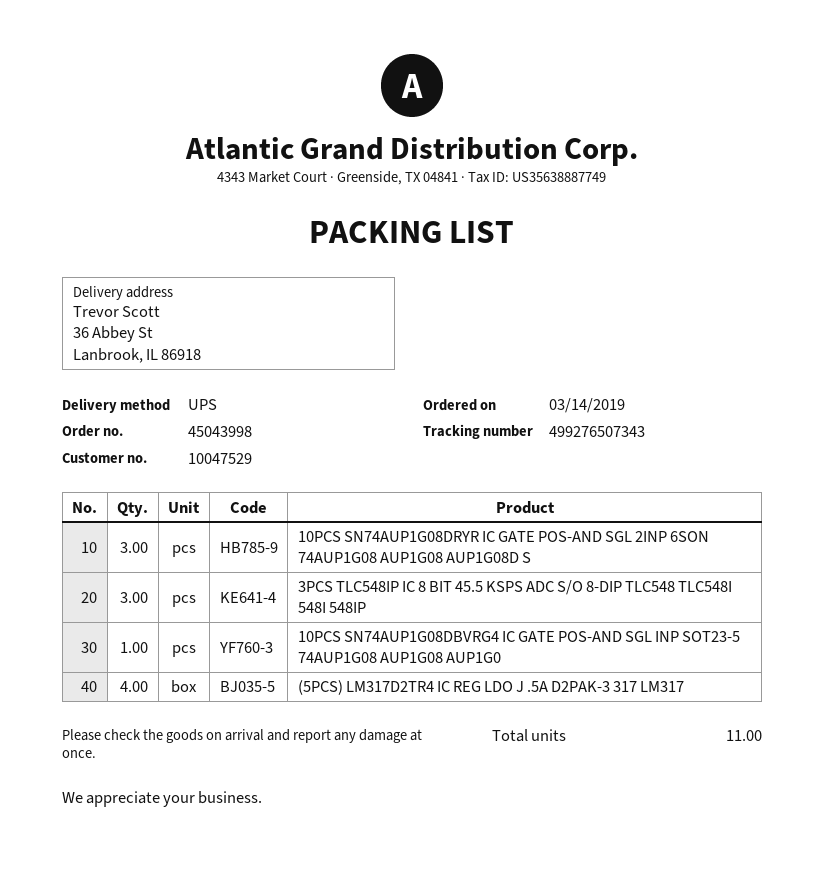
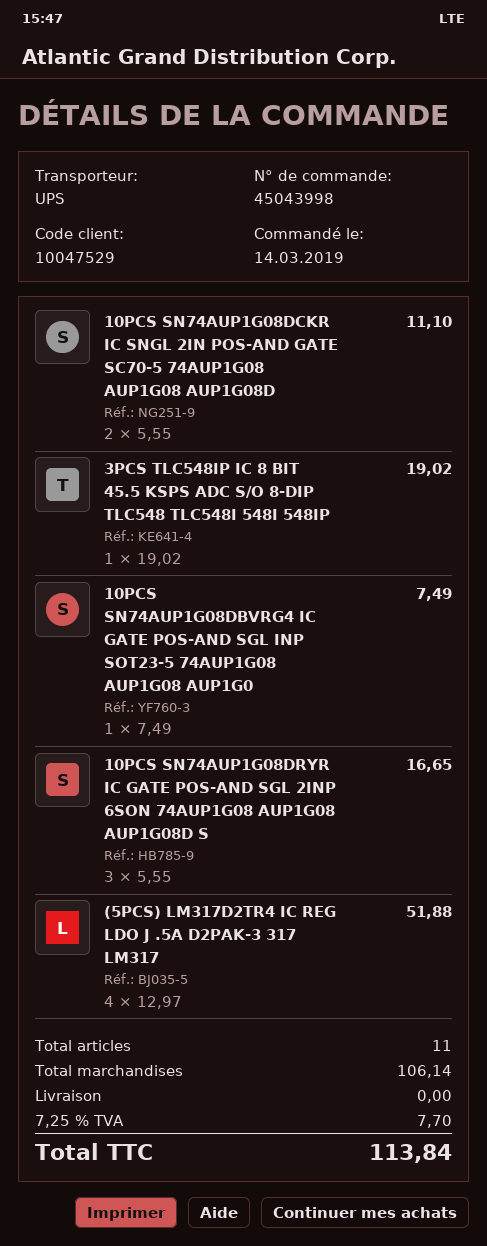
3PCS TLC548IP IC 8 BIT 45.5 KSPS ADC S/O 8-DIP TLC548 TLC548I 548I 548IP: 3 -> 1
10PCS SN74AUP1G08DCKR IC SNGL 2IN POS-AND GATE SC70-5 74AUP1G08 AUP1G08 AUP1G08D: none -> 2

